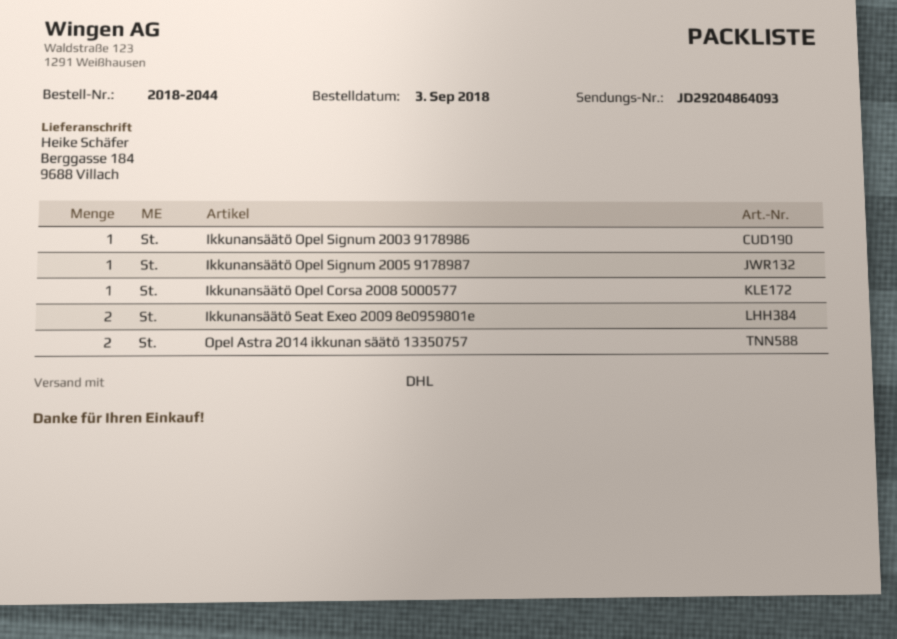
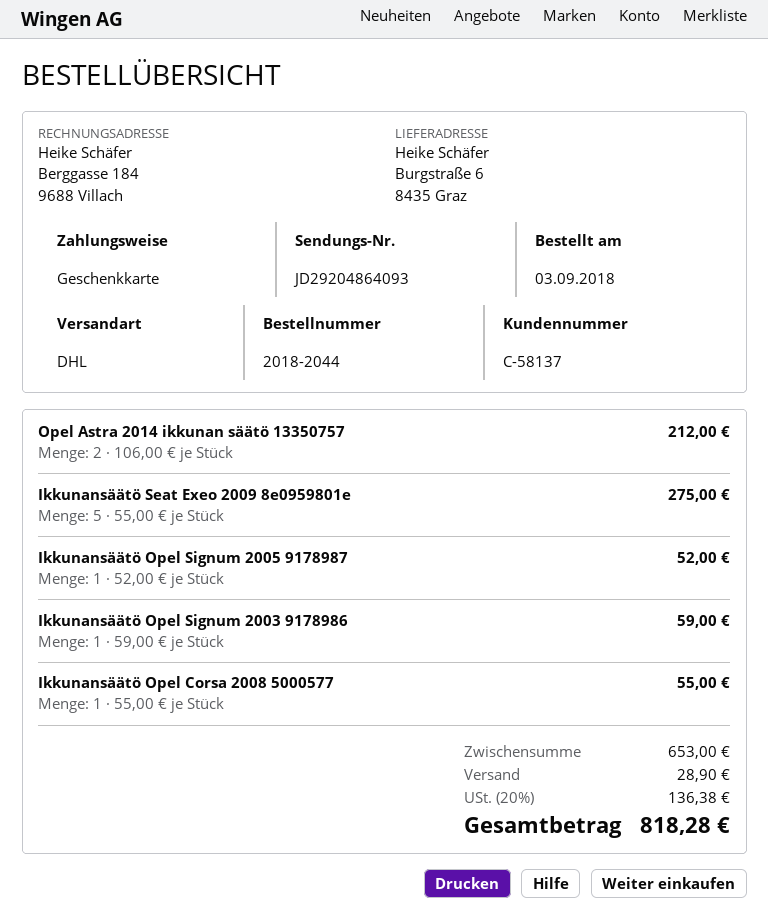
ship to: Berggasse 184, 9688 Villach -> Burgstraße 6, 8435 Graz
Ikkunansäätö Seat Exeo 2009 8e0959801e: 2 -> 5

